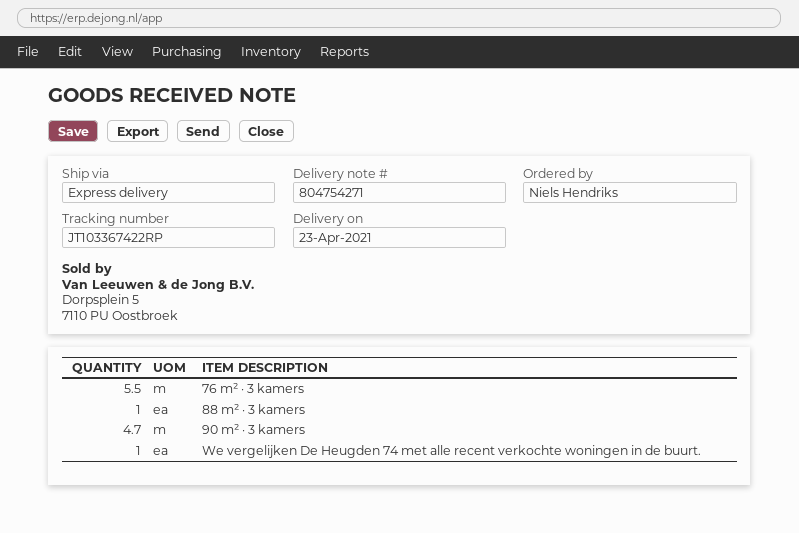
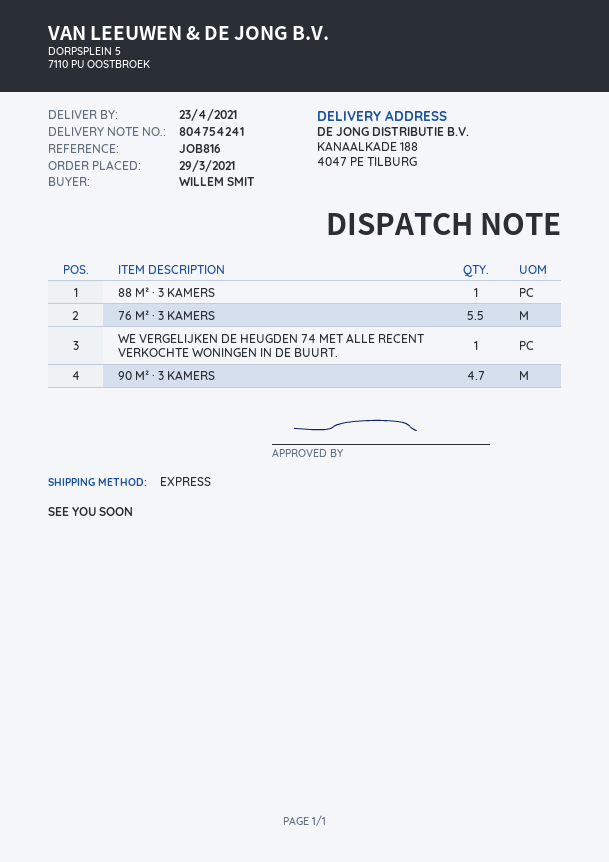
delivery note number: 804754271 -> 804754241
ordered by: Niels Hendriks -> WILLEM SMIT

